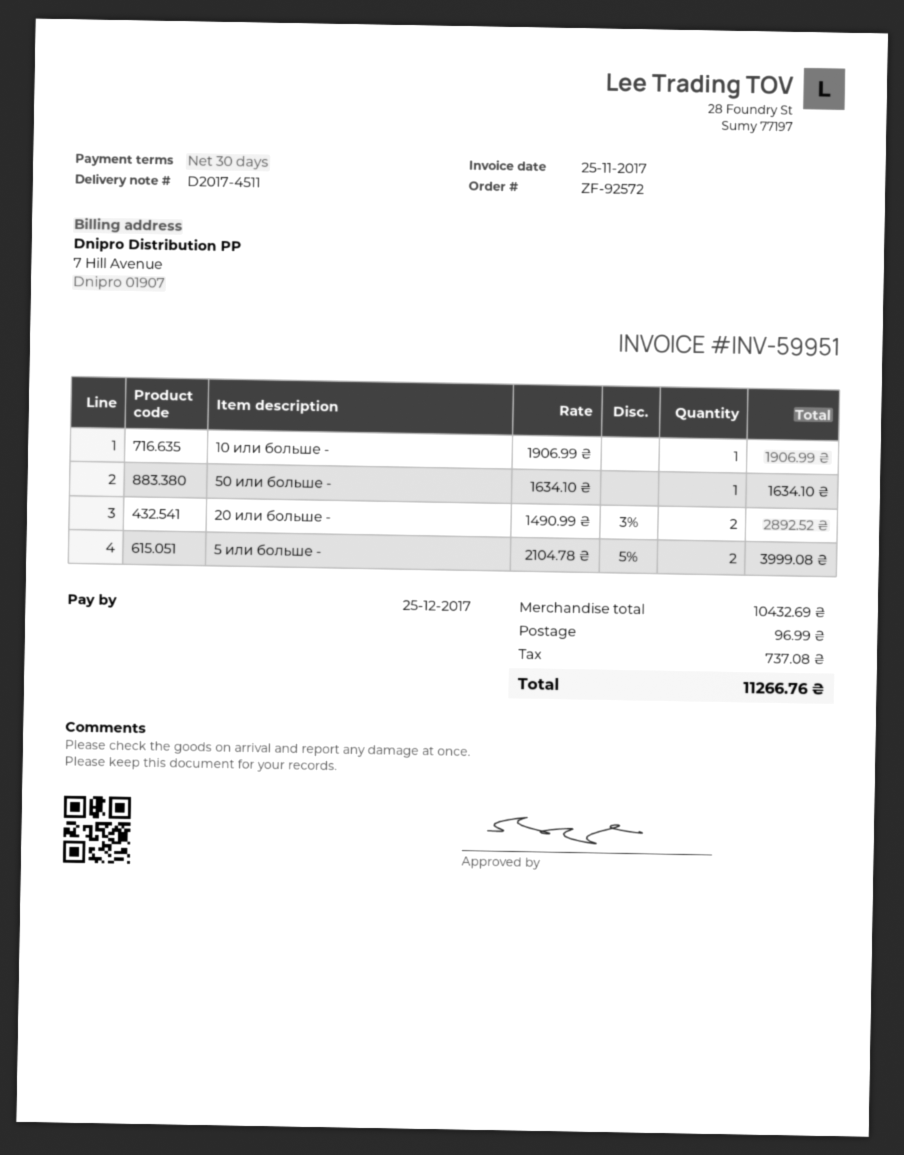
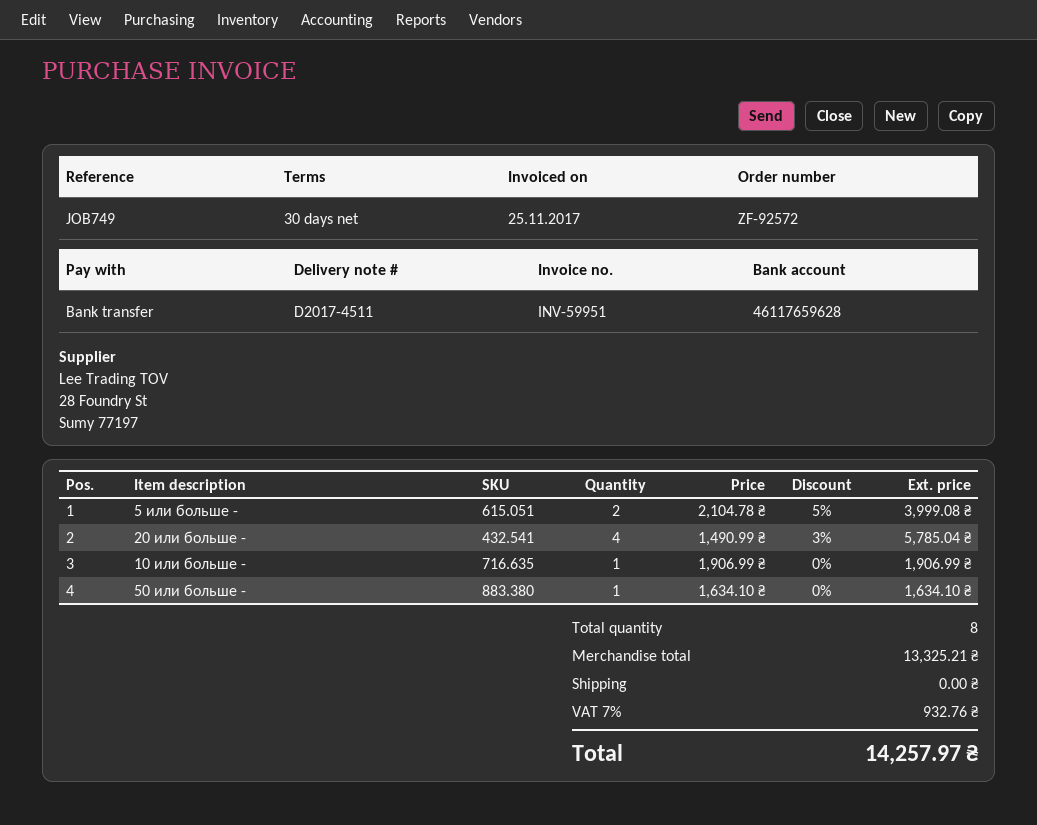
20 или больше -: 2 x 1490.99 - 3% = 2892.52 -> 4 x 1490.99 - 3% = 5785.04
subtotal: 10432.69 -> 13325.21
shipping: 96.99 -> 0.00
tax: 737.08 -> 932.76
total: 11266.76 -> 14257.97

